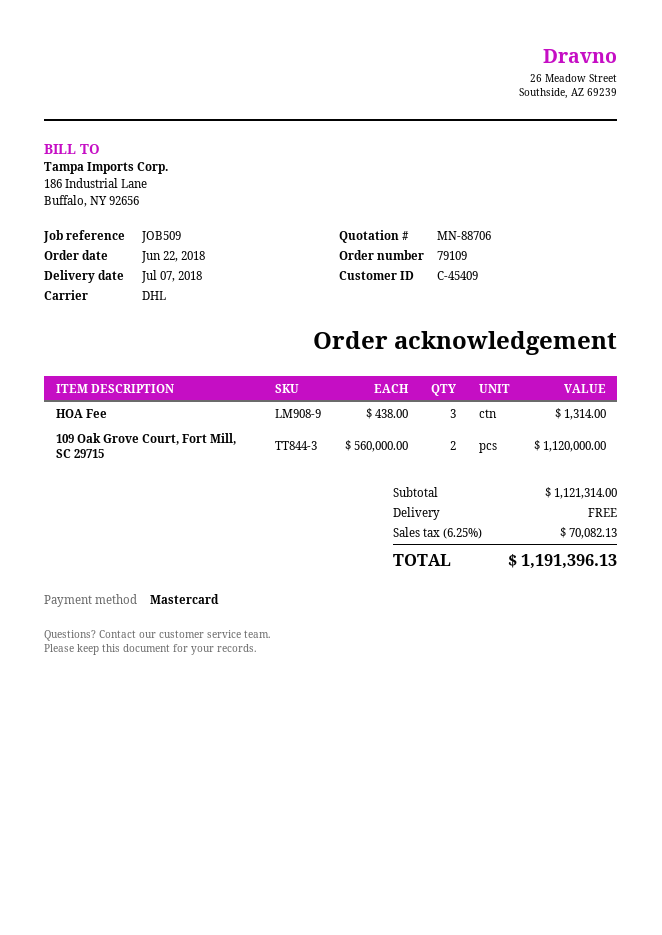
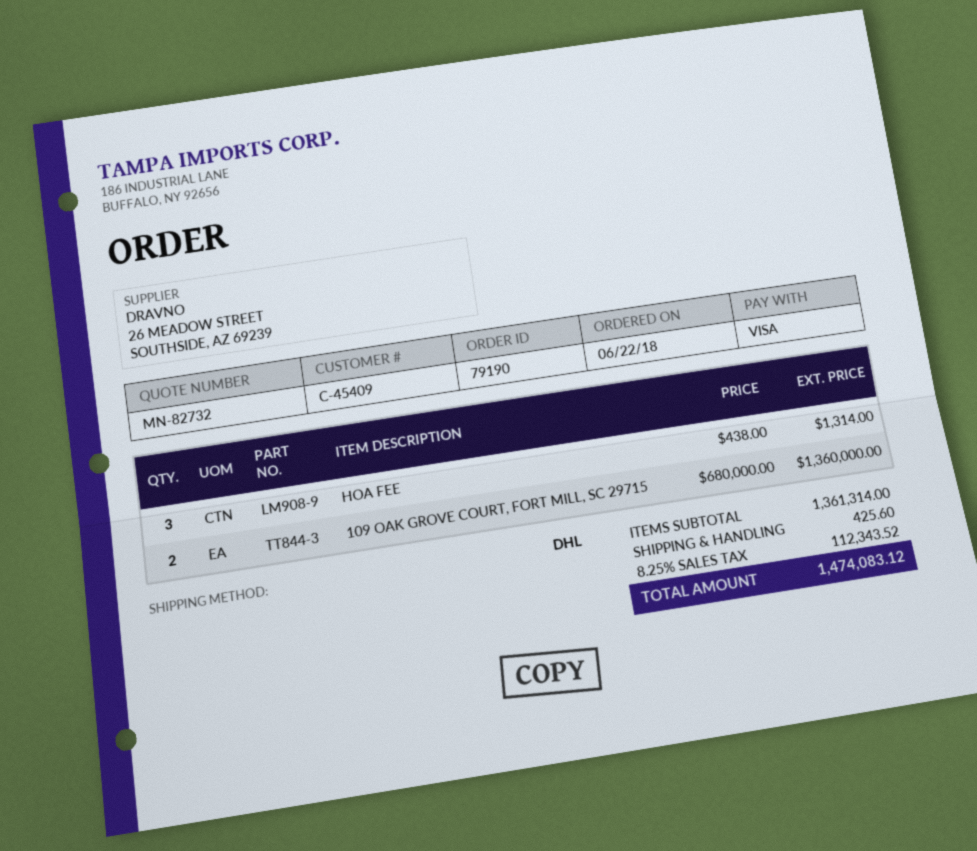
quote number: MN-88706 -> MN-82732
order number: 79109 -> 79190
payment method: Mastercard -> Visa
109 Oak Grove Court, Fort Mill, SC 29715: 2 x 560000.00 = 1120000.00 -> 2 x 680000.00 = 1360000.00
subtotal: 1121314.00 -> 1361314.00
shipping: 0.00 -> 425.60
tax: 6.25% = 70082.13 -> 8.25% = 112343.52
total: 1191396.13 -> 1474083.12

